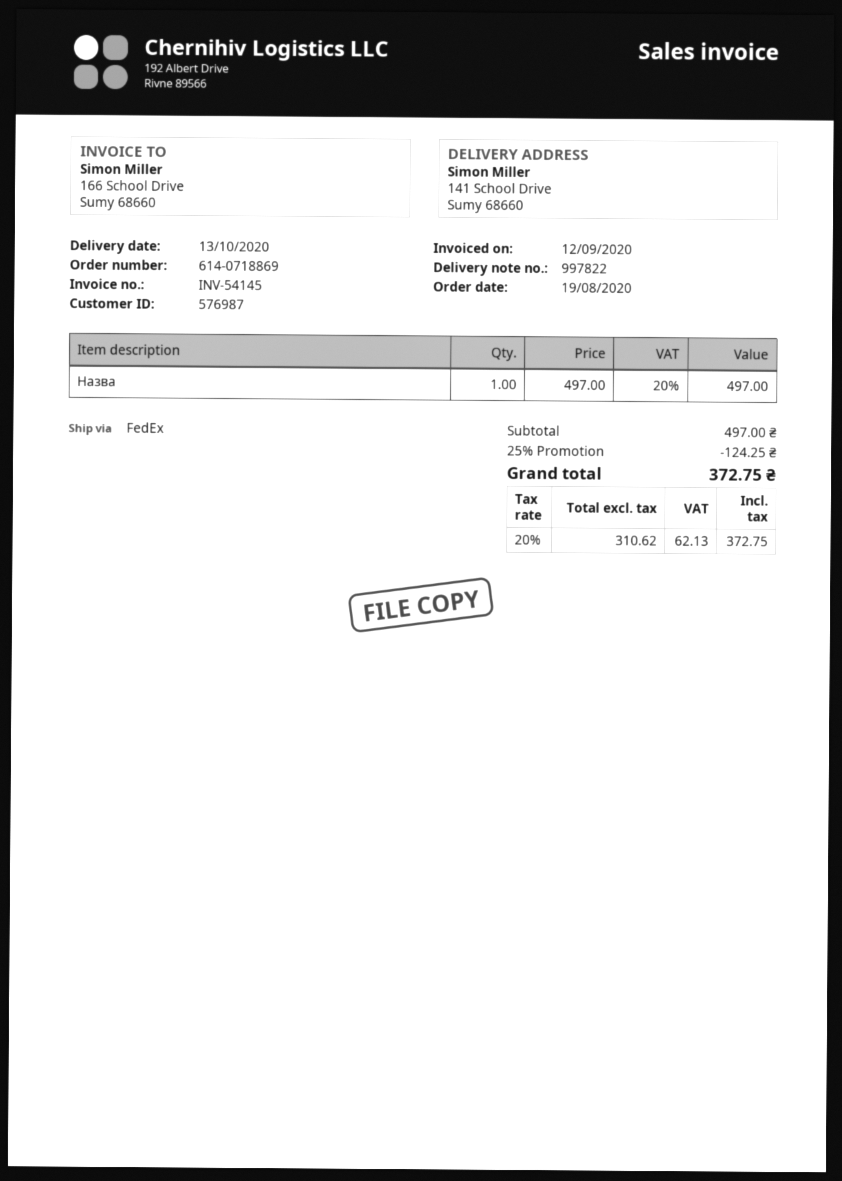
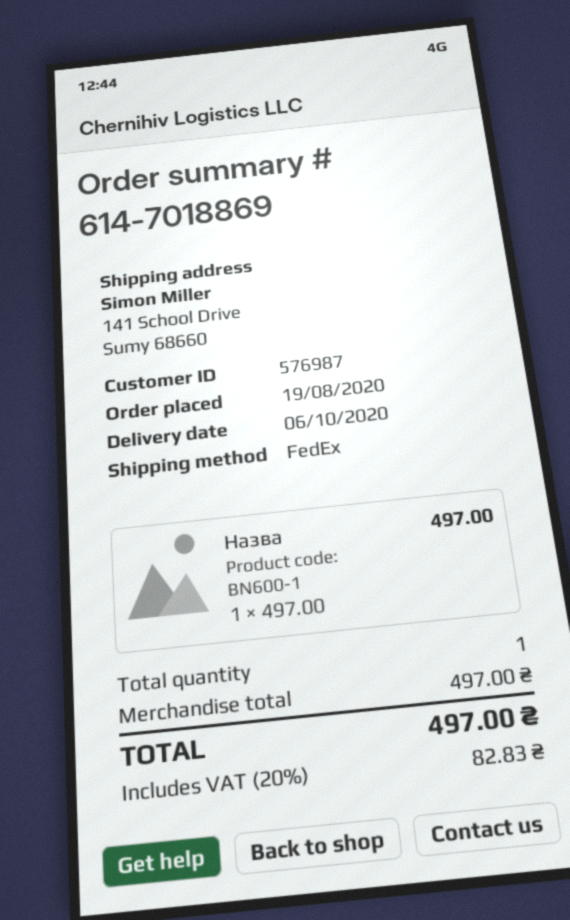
order number: 614-0718869 -> 614-7018869
delivery date: 2020-10-13 -> 2020-10-06
discount: 25% = 124.25 -> none
tax: 20% = 62.13 -> 20% = 82.83
total: 372.75 -> 497.00

